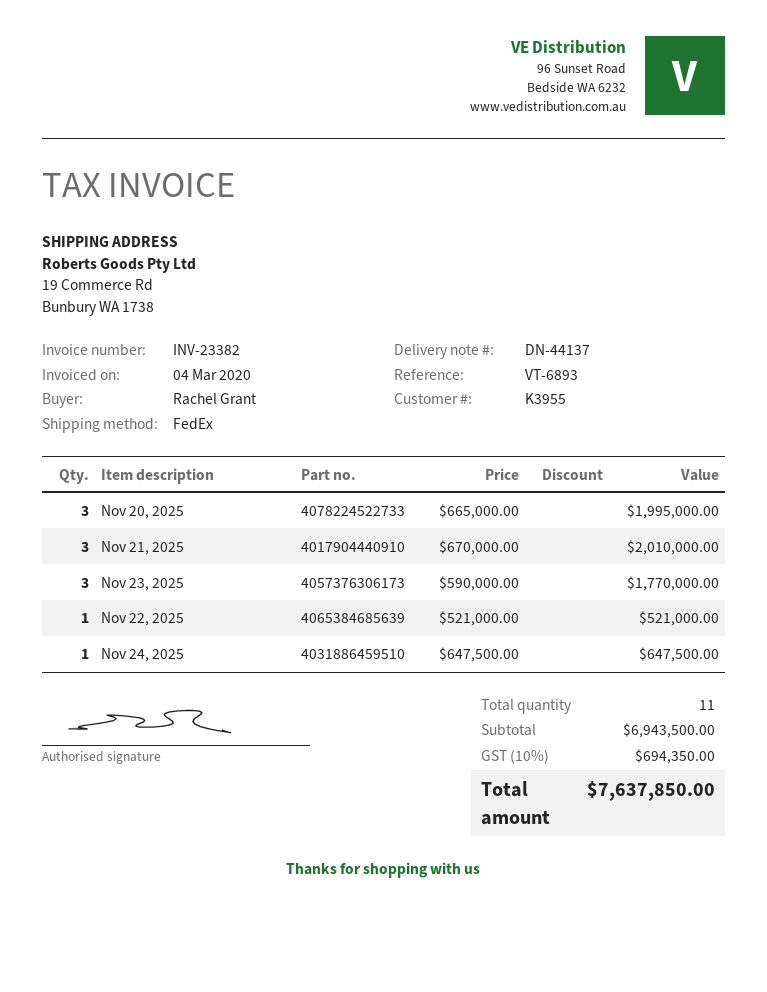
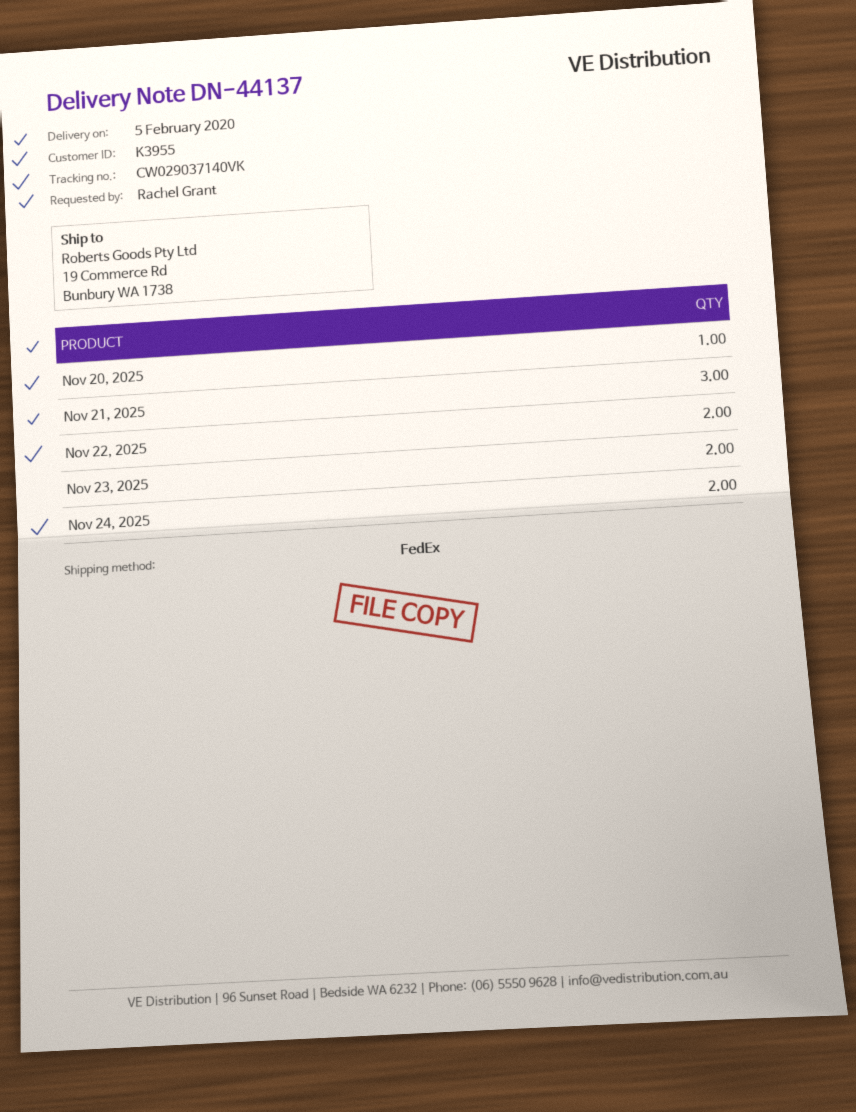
Nov 20, 2025: 3 -> 1
Nov 23, 2025: 3 -> 2
Nov 22, 2025: 1 -> 2
Nov 24, 2025: 1 -> 2

